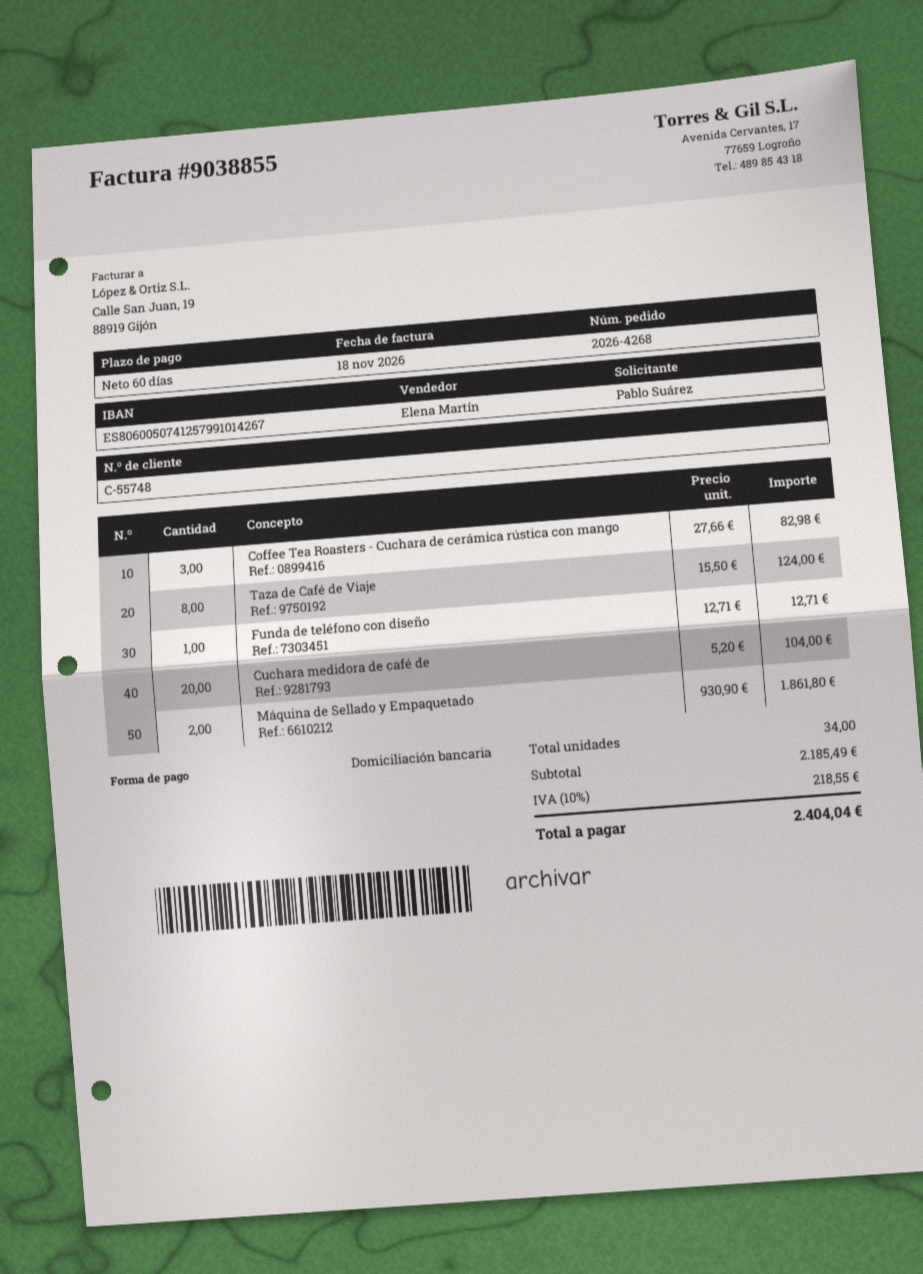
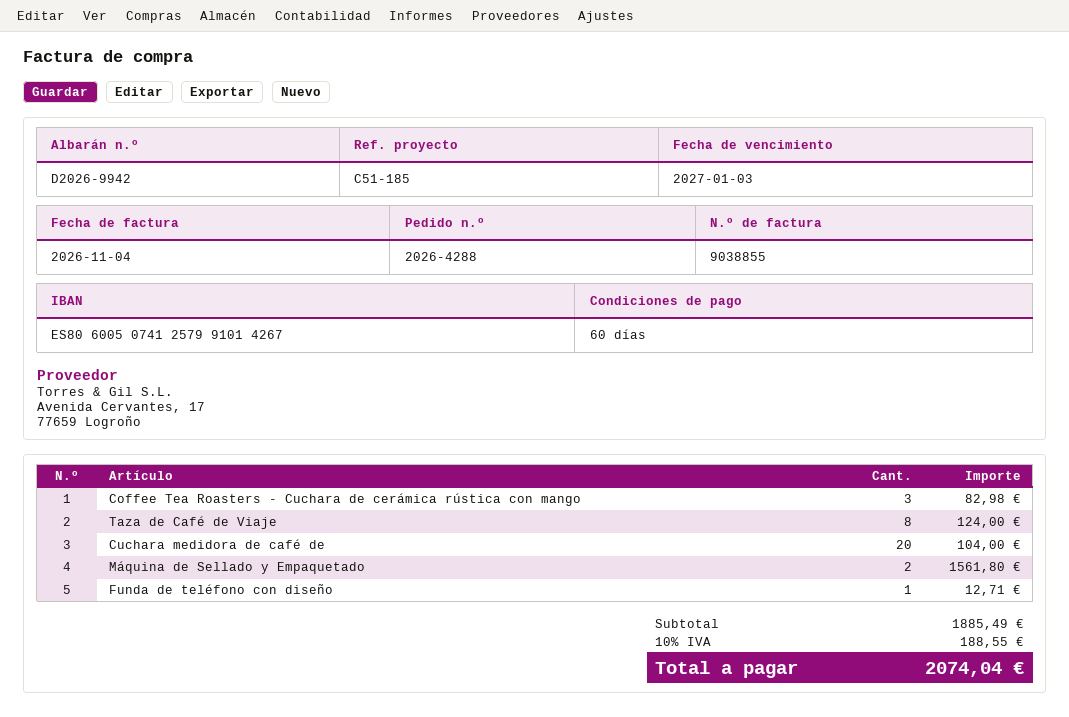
order number: 2026-4268 -> 2026-4288
invoice date: 2026-11-18 -> 2026-11-04
Máquina de Sellado y Empaquetado: 2 for 1861.80 -> 2 for 1561.80
subtotal: 2185.49 -> 1885.49
tax: 10% = 218.55 -> 10% = 188.55
total: 2404.04 -> 2074.04

